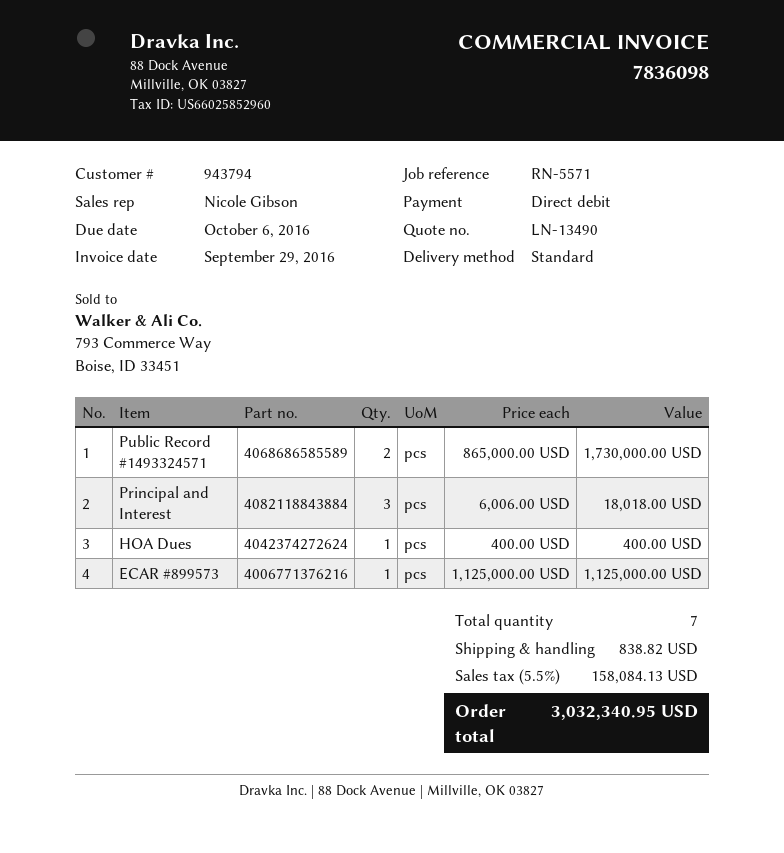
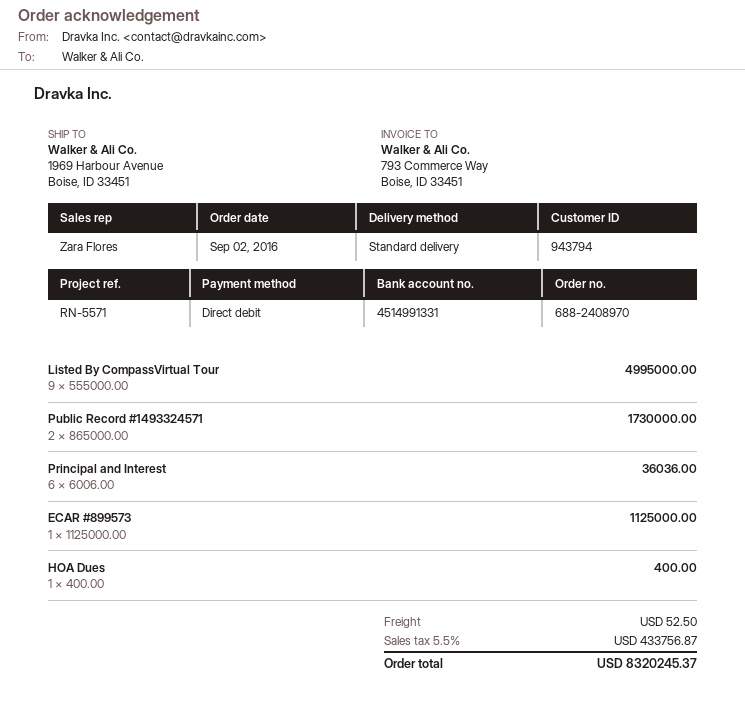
sales rep: Nicole Gibson -> Zara Flores
Principal and Interest: 3 x 6006.00 = 18018.00 -> 6 x 6006.00 = 36036.00
Listed By CompassVirtual Tour: none -> 9 x 555000.00 = 4995000.00
shipping: 838.82 -> 52.50
tax: 5.5% = 158084.13 -> 5.5% = 433756.87
total: 3032340.95 -> 8320245.37

